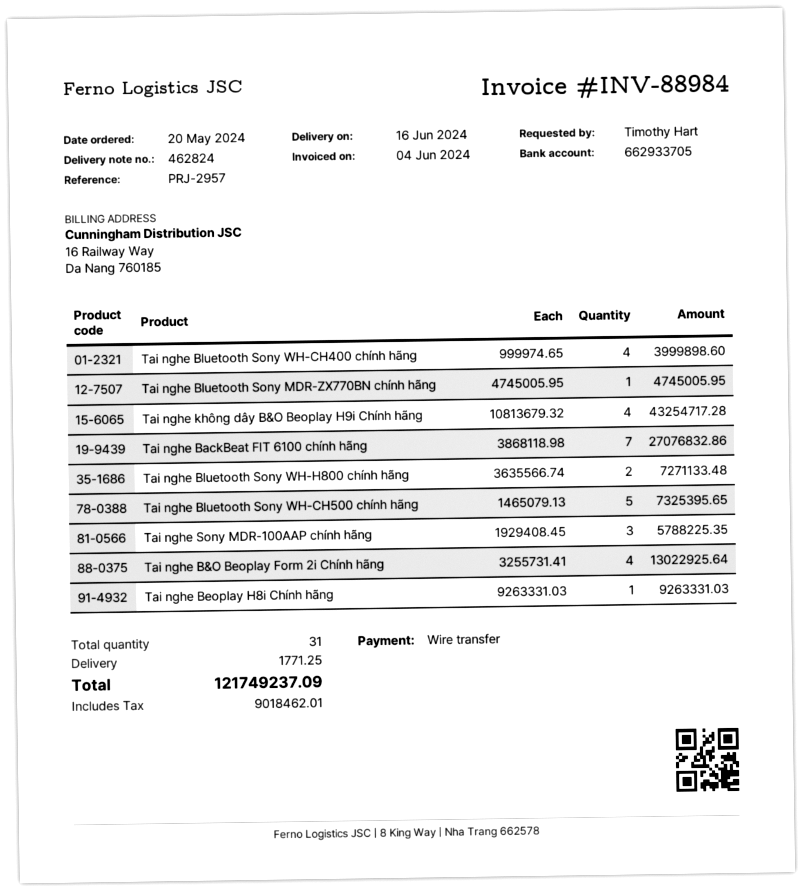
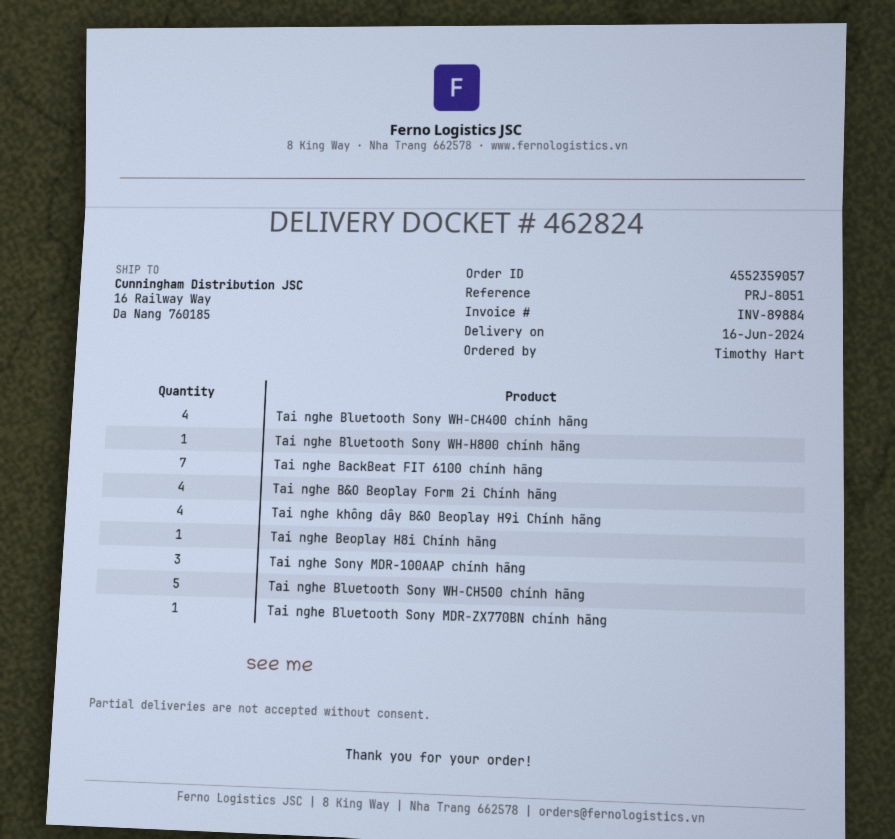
invoice number: INV-88984 -> INV-89884
reference: PRJ-2957 -> PRJ-8051
Tai nghe Bluetooth Sony WH-H800 chính hãng: 2 -> 1

